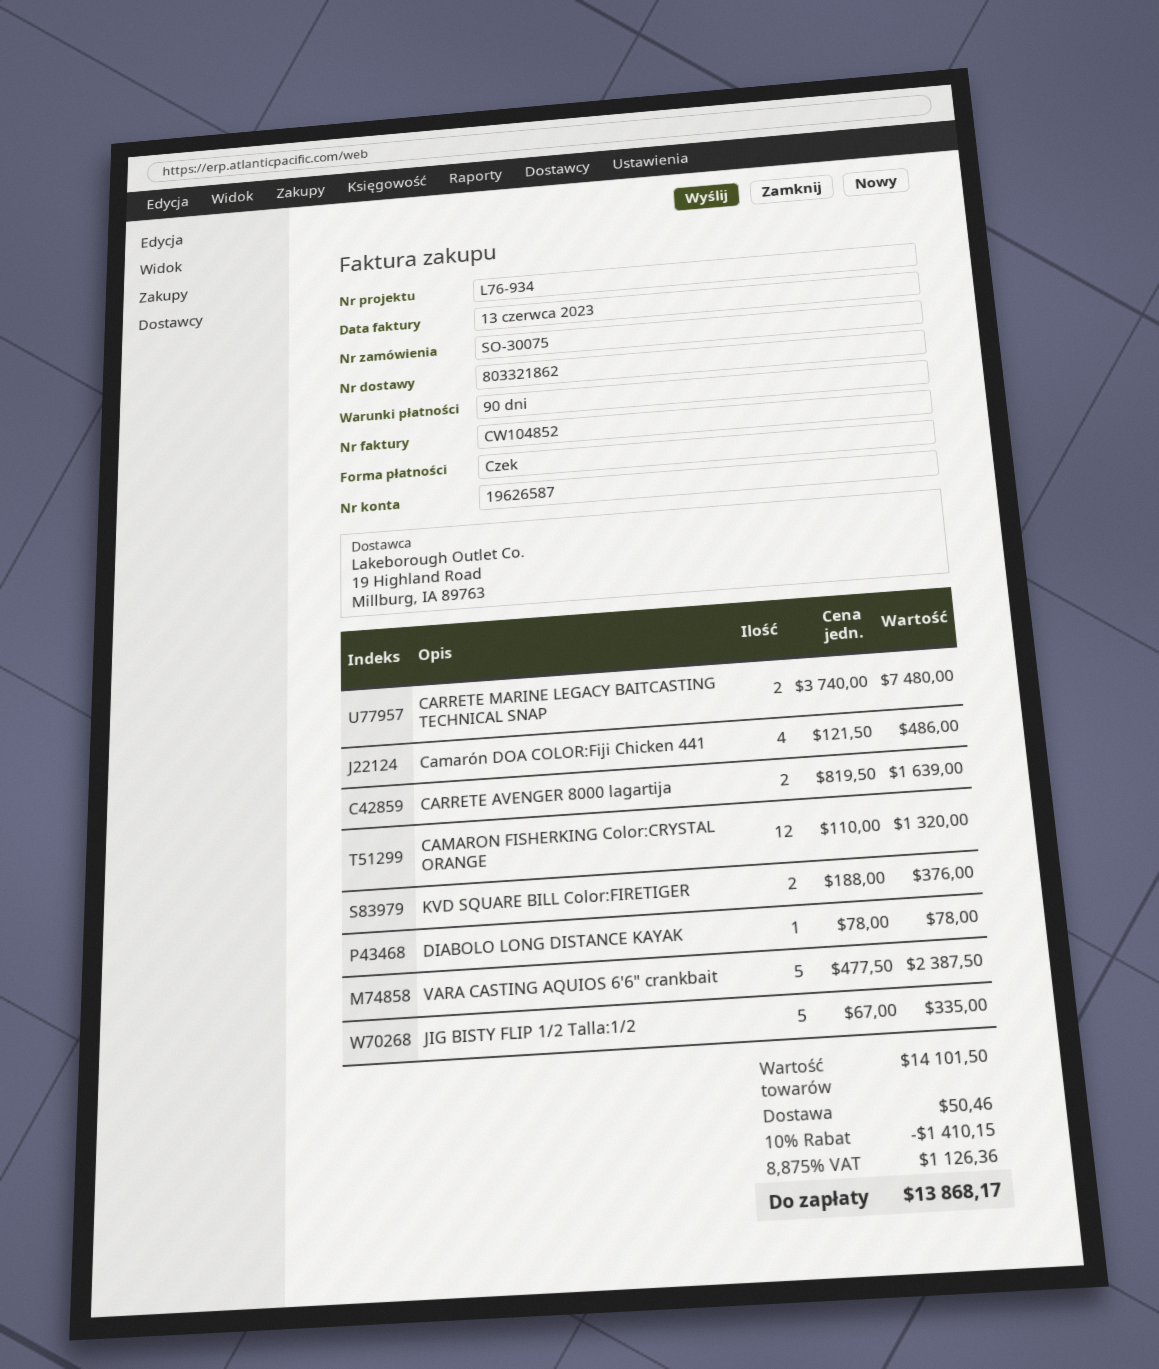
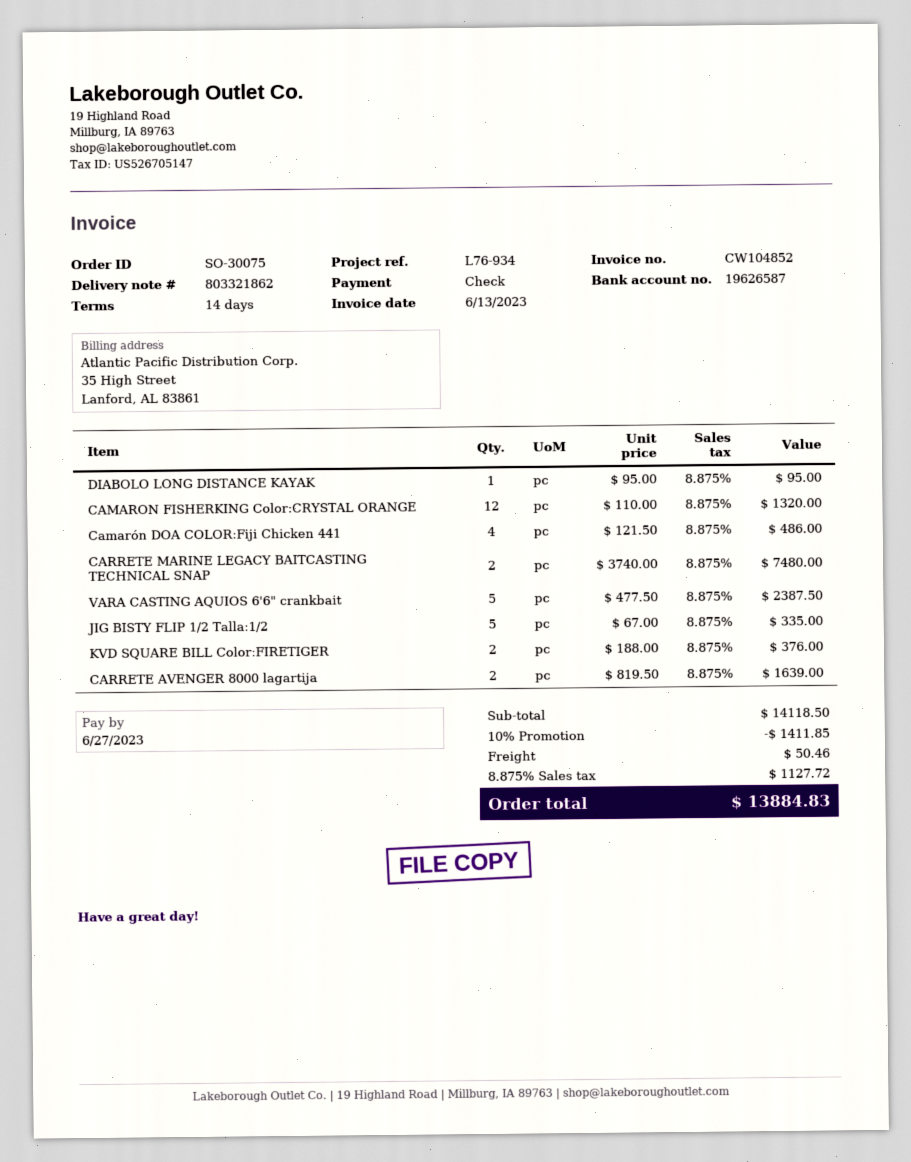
payment terms: 90 days -> 14 days
DIABOLO LONG DISTANCE KAYAK: 1 x 78.00 = 78.00 -> 1 x 95.00 = 95.00
subtotal: 14101.50 -> 14118.50
discount: 10% = 1410.15 -> 10% = 1411.85
tax: 8.875% = 1126.36 -> 8.875% = 1127.72
total: 13868.17 -> 13884.83

